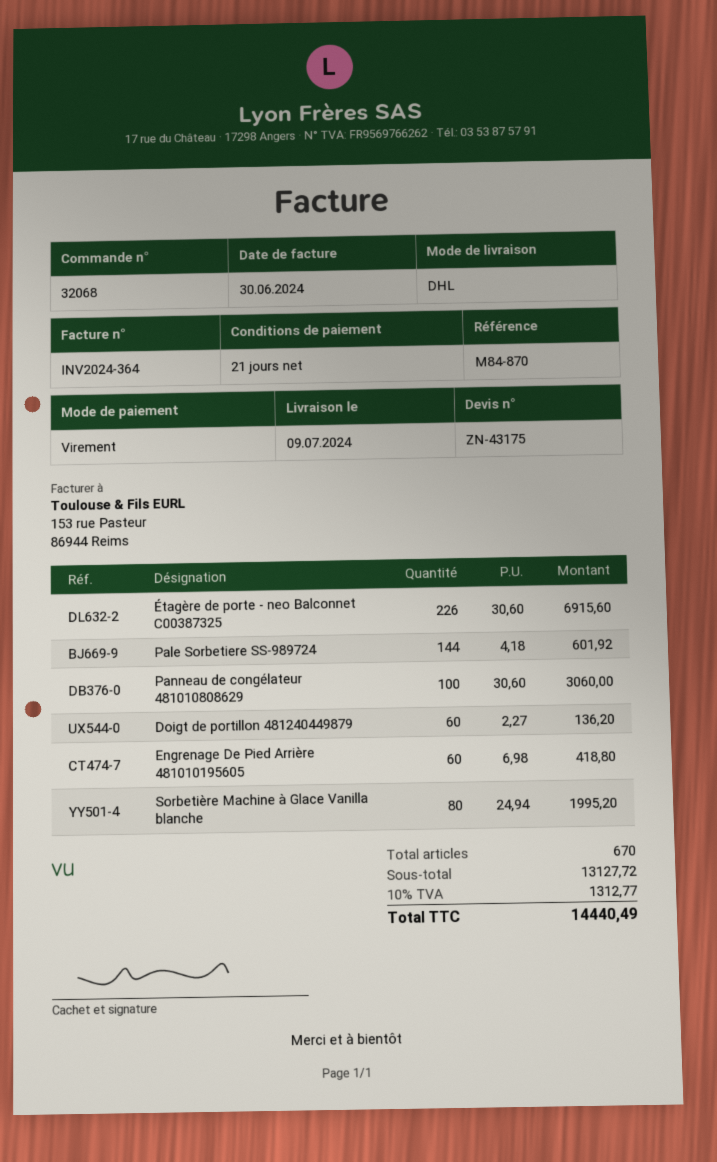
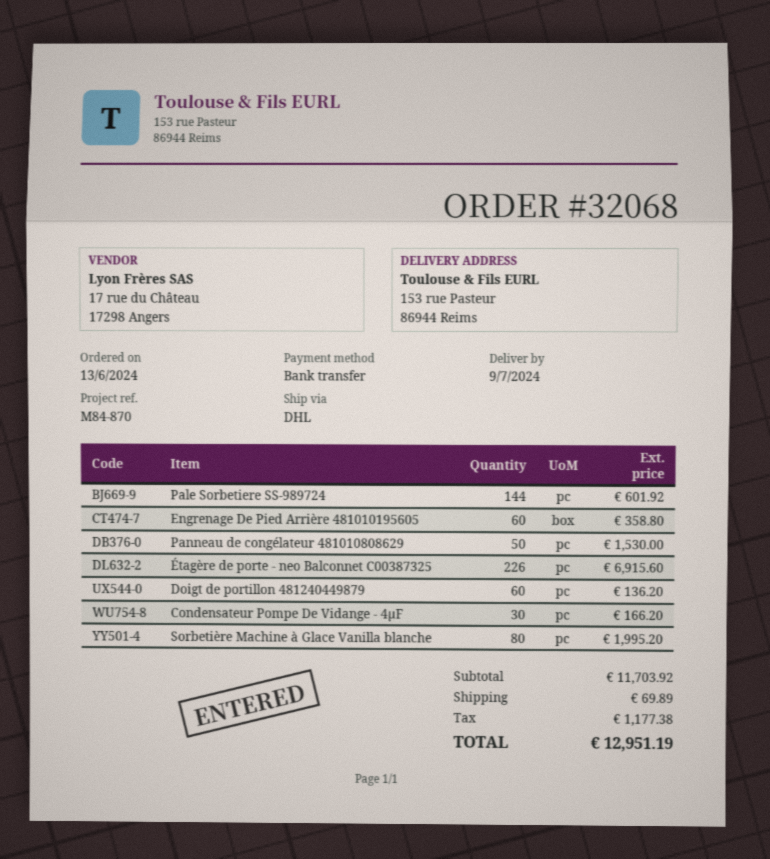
Panneau de congélateur 481010808629: 100 for 3060.00 -> 50 for 1530.00
Engrenage De Pied Arrière 481010195605: 60 for 418.80 -> 60 for 358.80
Condensateur Pompe De Vidange - 4µF: none -> 30 for 166.20
subtotal: 13127.72 -> 11703.92
shipping: none -> 69.89
tax: 1312.77 -> 1177.38
total: 14440.49 -> 12951.19

